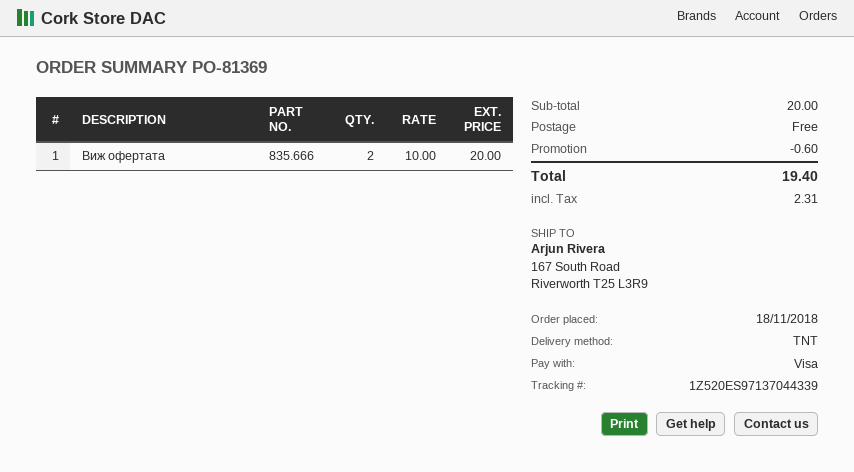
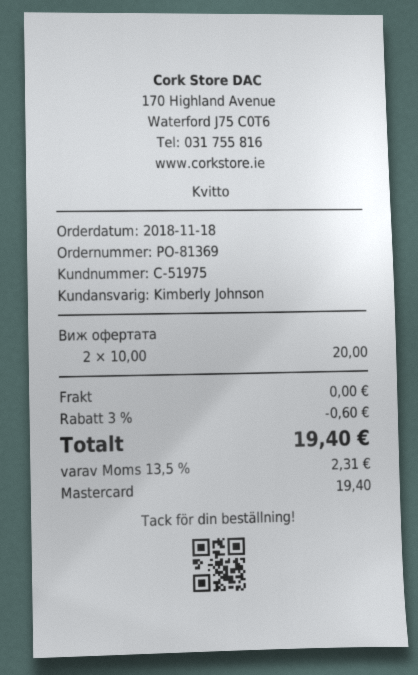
payment method: Visa -> Mastercard

